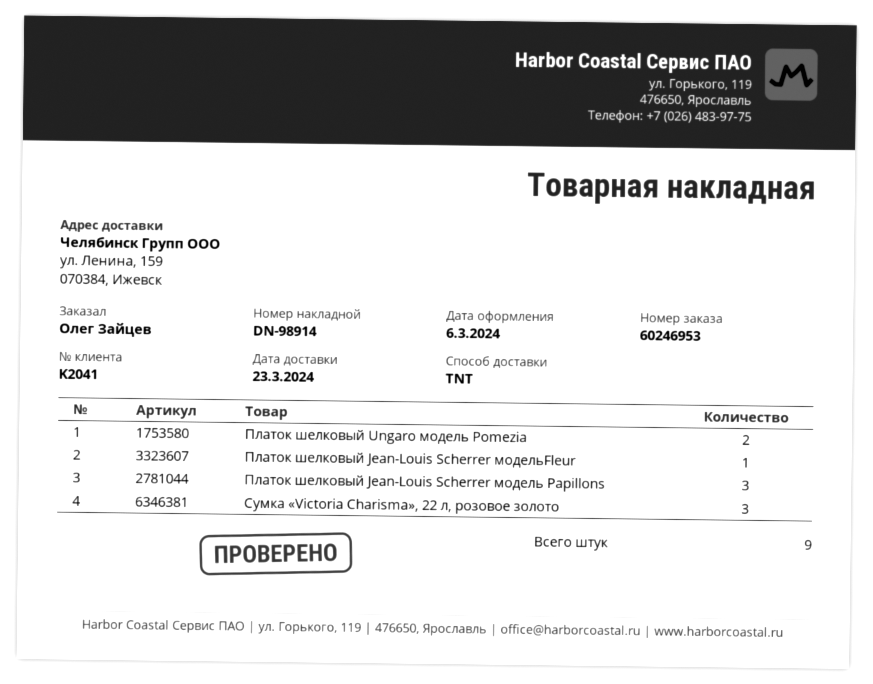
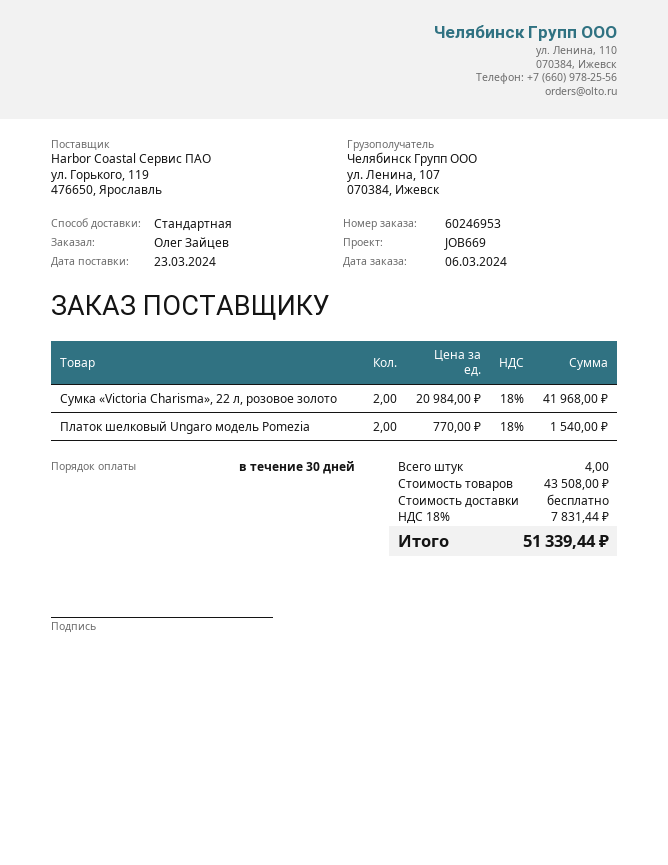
shipping method: TNT -> standard
ship to: ул. Ленина, 159, 070384, Ижевск -> ул. Ленина, 107, 070384, Ижевск
Платок шелковый Jean-Louis Scherrer модельFleur: 1 -> none
Платок шелковый Jean-Louis Scherrer модель Papillons: 3 -> none
Сумка «Victoria Charisma», 22 л, розовое золото: 3 -> 2
total quantity: 9 -> 4

